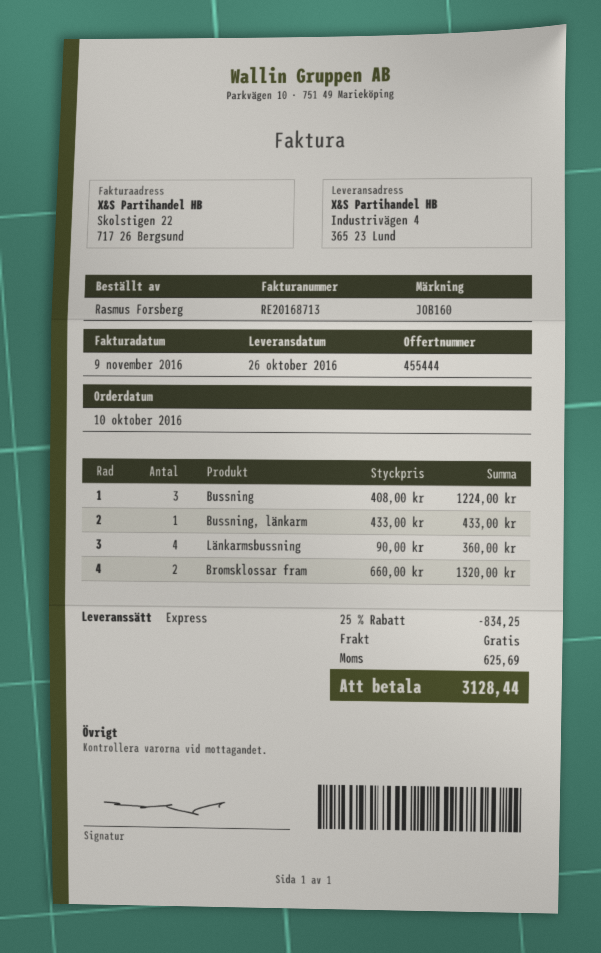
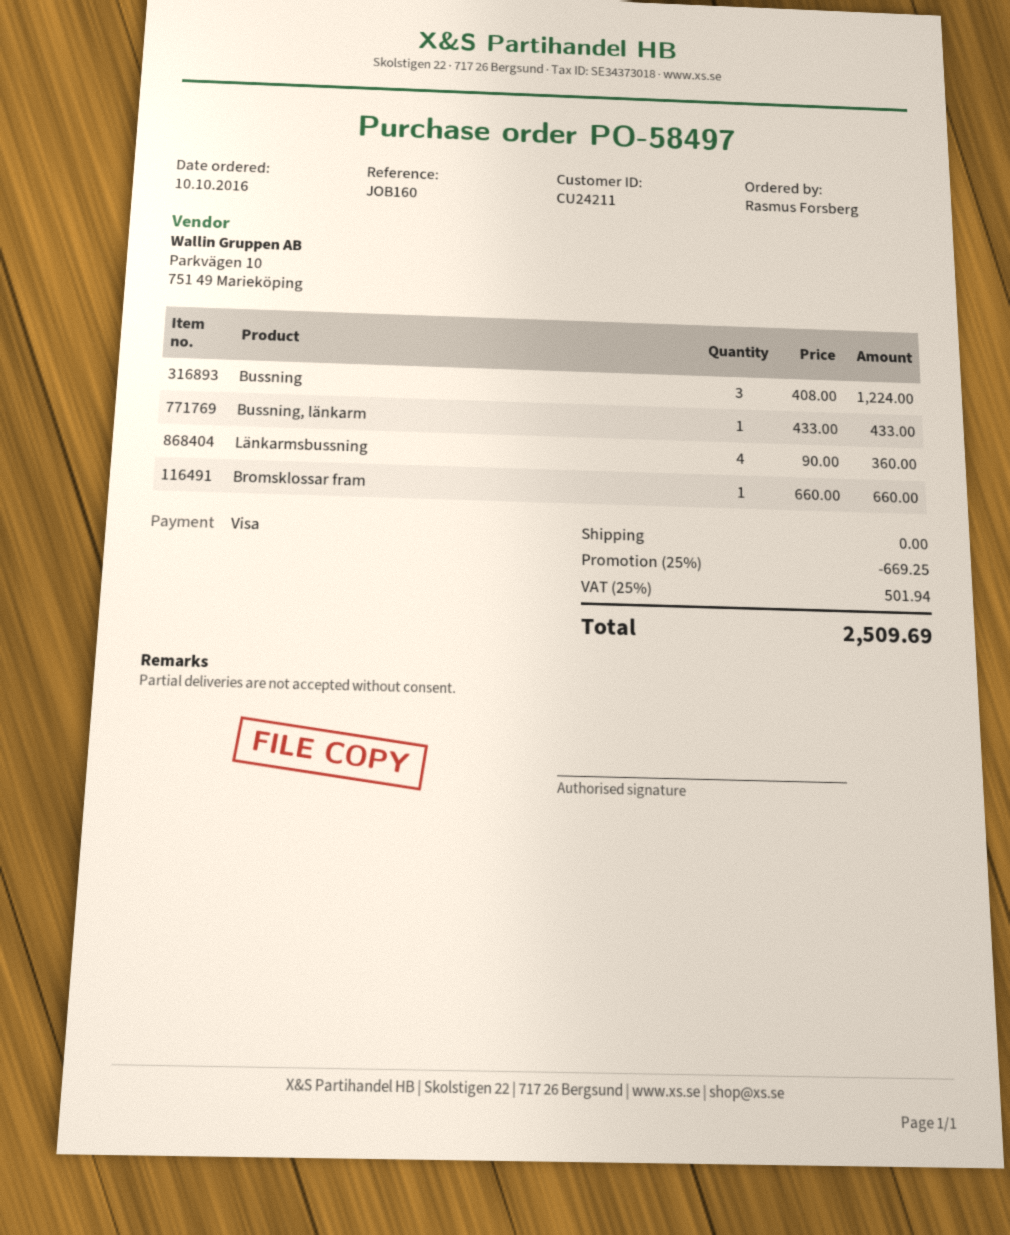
Bromsklossar fram: 2 x 660.00 = 1320.00 -> 1 x 660.00 = 660.00
discount: 25% = 834.25 -> 25% = 669.25
tax: 625.69 -> 501.94
total: 3128.44 -> 2509.69

